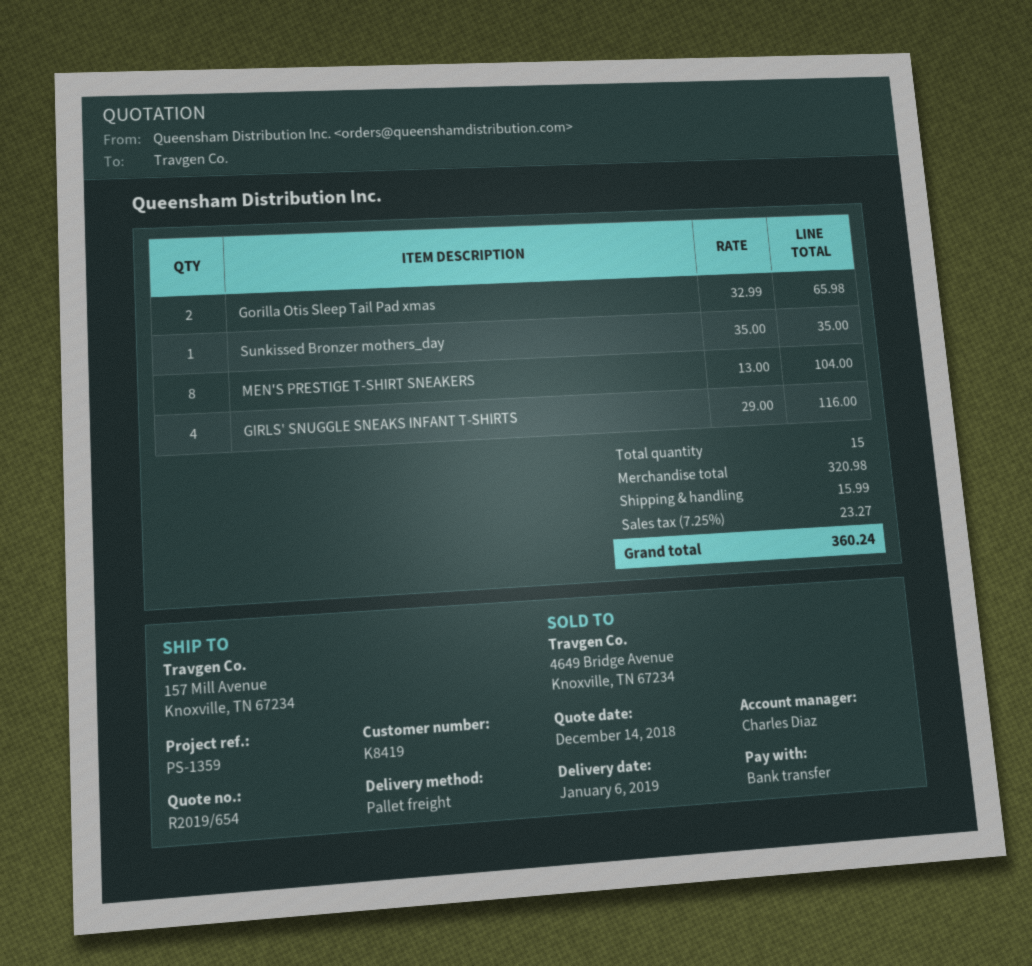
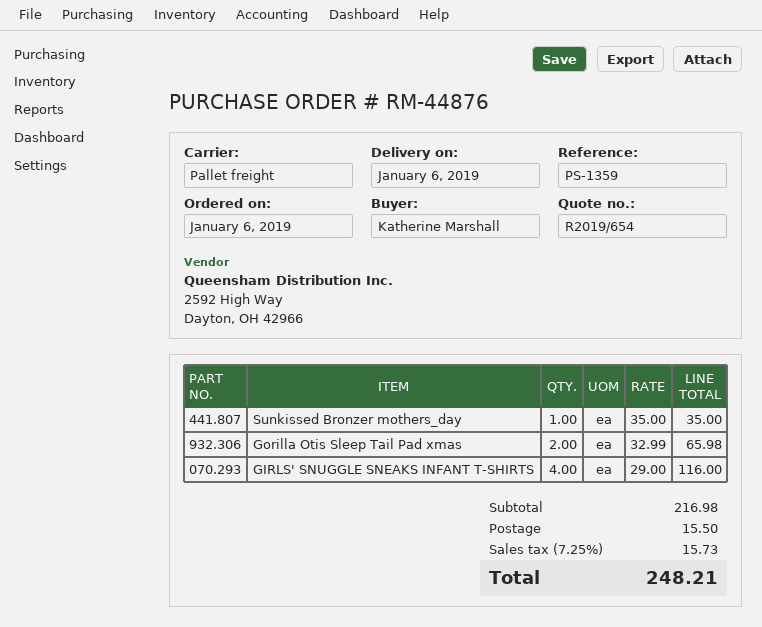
MEN'S PRESTIGE T-SHIRT SNEAKERS: 8 x 13.00 = 104.00 -> none
subtotal: 320.98 -> 216.98
shipping: 15.99 -> 15.50
tax: 7.25% = 23.27 -> 7.25% = 15.73
total: 360.24 -> 248.21

